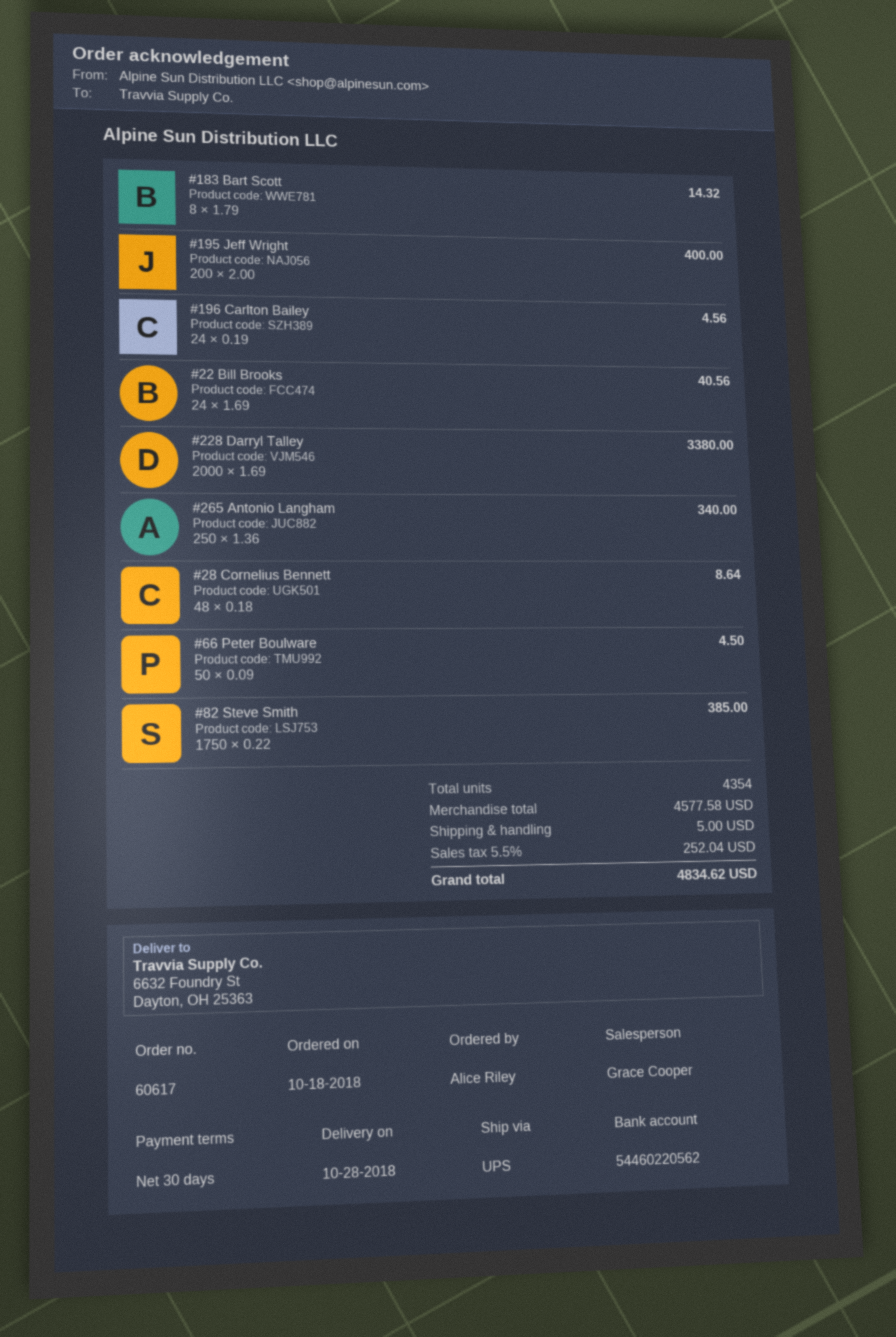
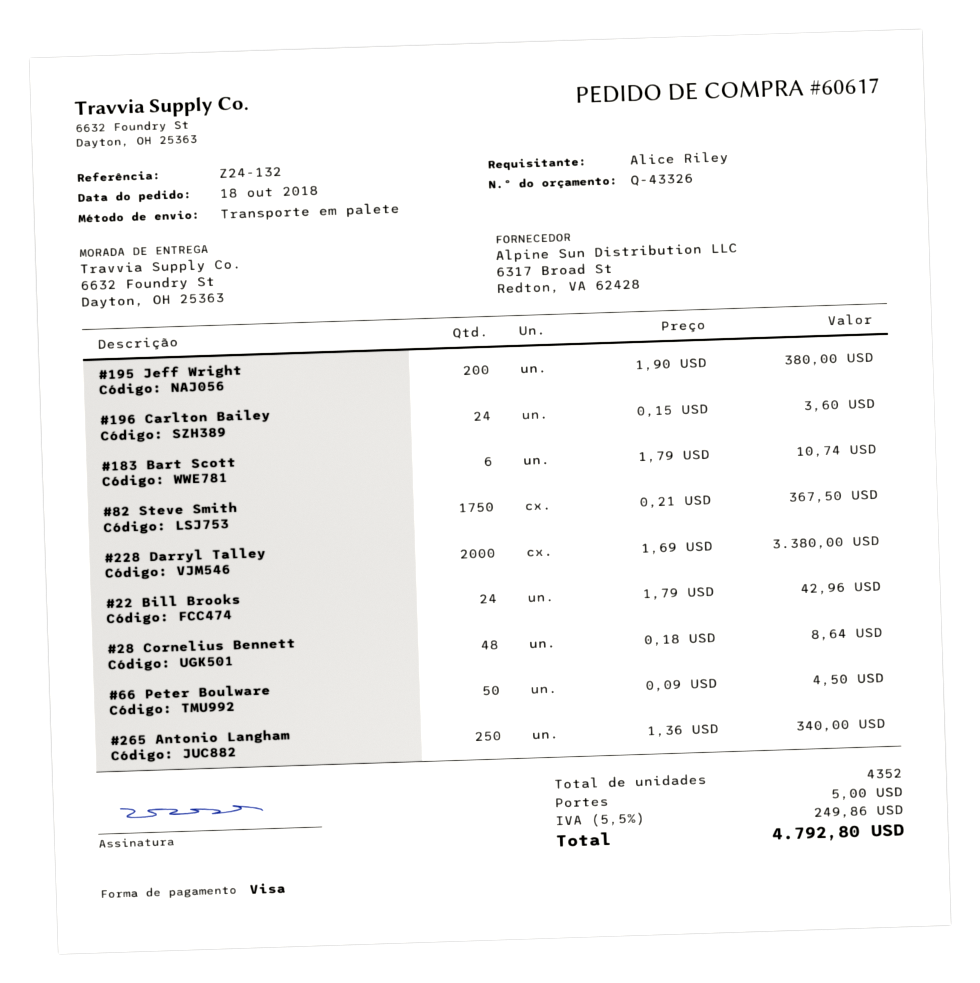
shipping method: UPS -> pallet freight
#183 Bart Scott: 8 x 1.79 = 14.32 -> 6 x 1.79 = 10.74
#195 Jeff Wright: 200 x 2.00 = 400.00 -> 200 x 1.90 = 380.00
#196 Carlton Bailey: 24 x 0.19 = 4.56 -> 24 x 0.15 = 3.60
#22 Bill Brooks: 24 x 1.69 = 40.56 -> 24 x 1.79 = 42.96
#82 Steve Smith: 1750 x 0.22 = 385.00 -> 1750 x 0.21 = 367.50
total quantity: 4354 -> 4352
tax: 5.5% = 252.04 -> 5.5% = 249.86
total: 4834.62 -> 4792.80

